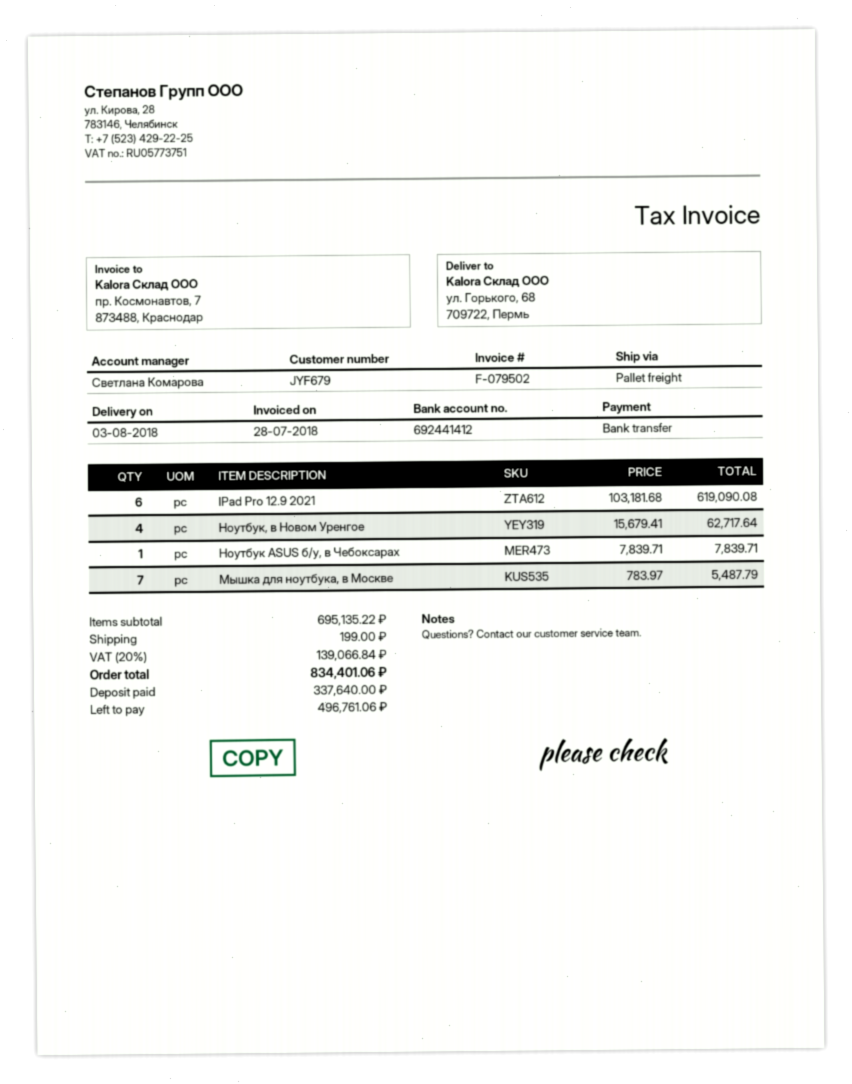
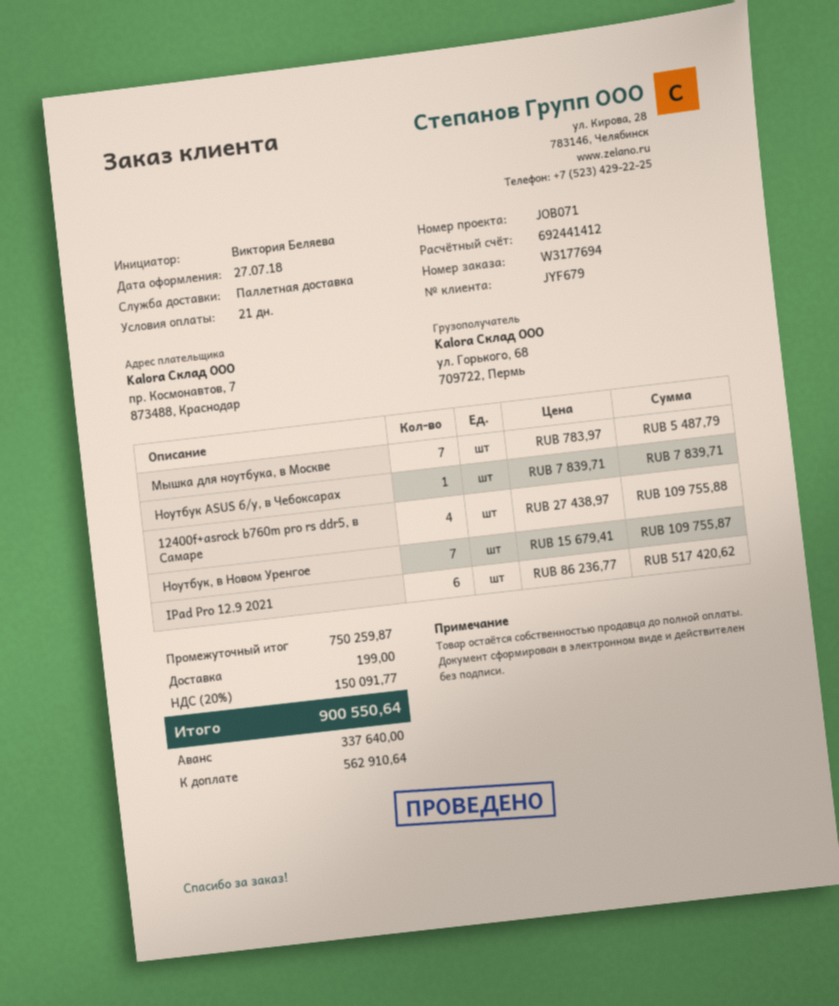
IPad Pro 12.9 2021: 6 x 103181.68 = 619090.08 -> 6 x 86236.77 = 517420.62
Ноутбук, в Новом Уренгое: 4 x 15679.41 = 62717.64 -> 7 x 15679.41 = 109755.87
12400f+asrock b760m pro rs ddr5, в Самаре: none -> 4 x 27438.97 = 109755.88
subtotal: 695135.22 -> 750259.87
tax: 20% = 139066.84 -> 20% = 150091.77
total: 834401.06 -> 900550.64
balance: 496761.06 -> 562910.64

